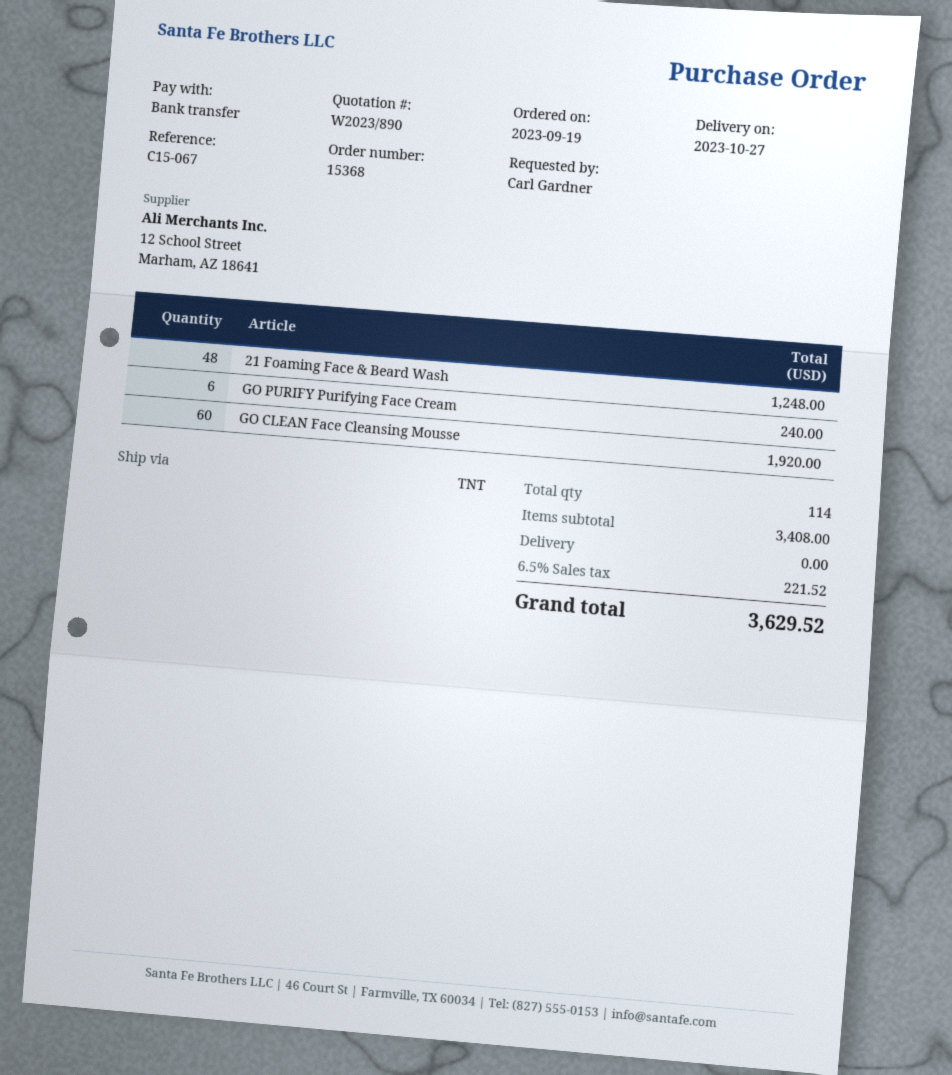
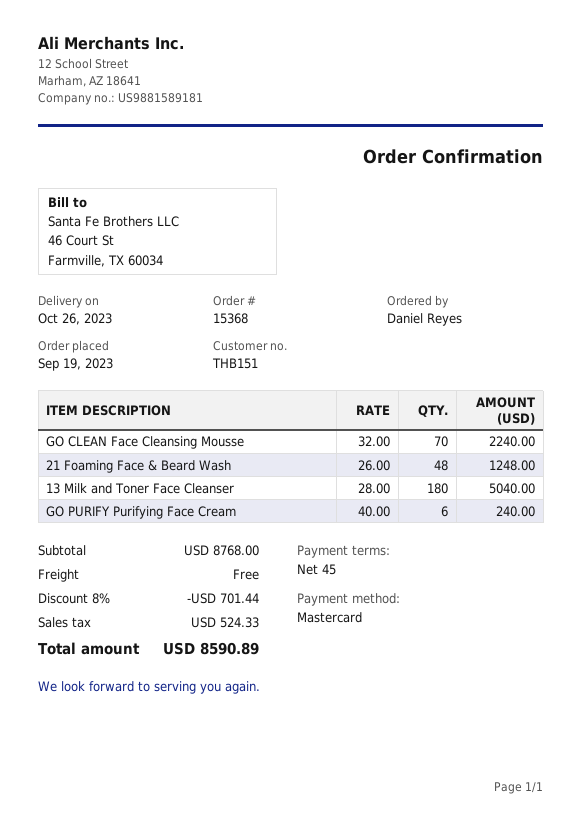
delivery date: 2023-10-27 -> 2023-10-26
ordered by: Carl Gardner -> Daniel Reyes
payment method: bank transfer -> Mastercard
GO CLEAN Face Cleansing Mousse: 60 for 1920.00 -> 70 for 2240.00
13 Milk and Toner Face Cleanser: none -> 180 for 5040.00
subtotal: 3408.00 -> 8768.00
discount: none -> 8% = 701.44
tax: 221.52 -> 524.33
total: 3629.52 -> 8590.89

